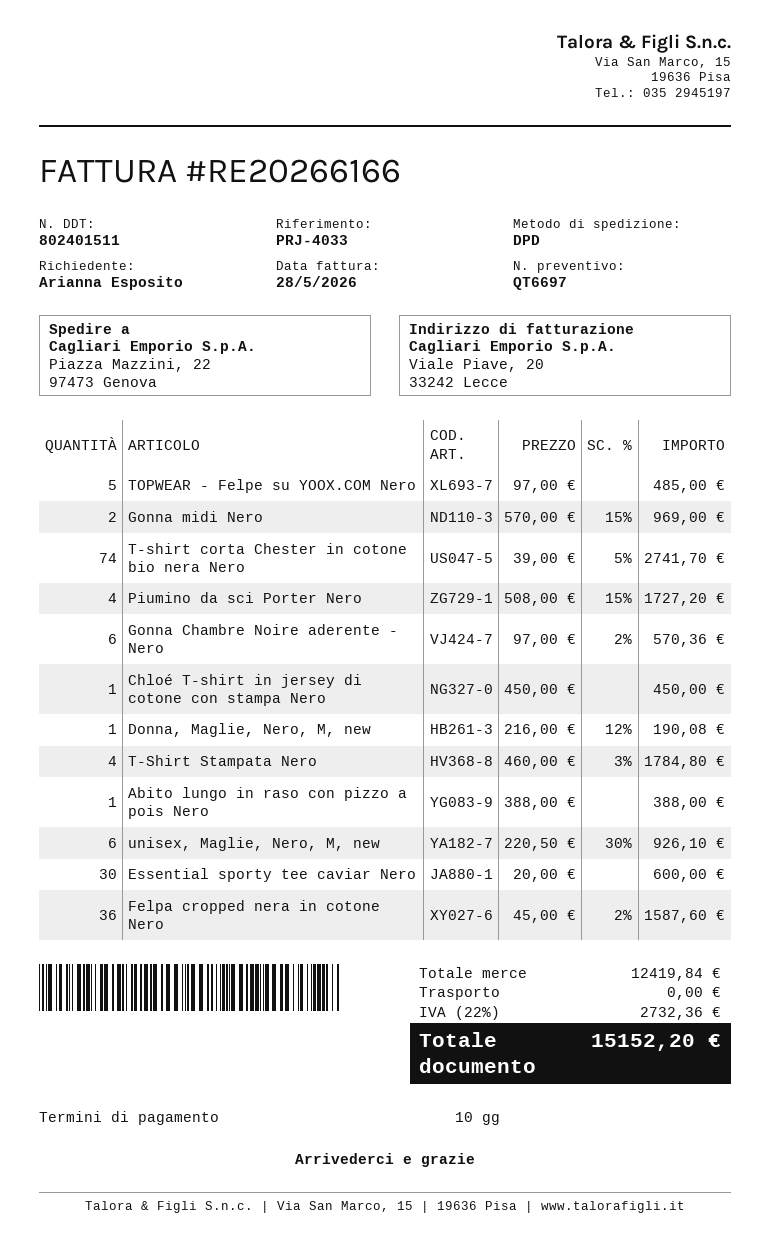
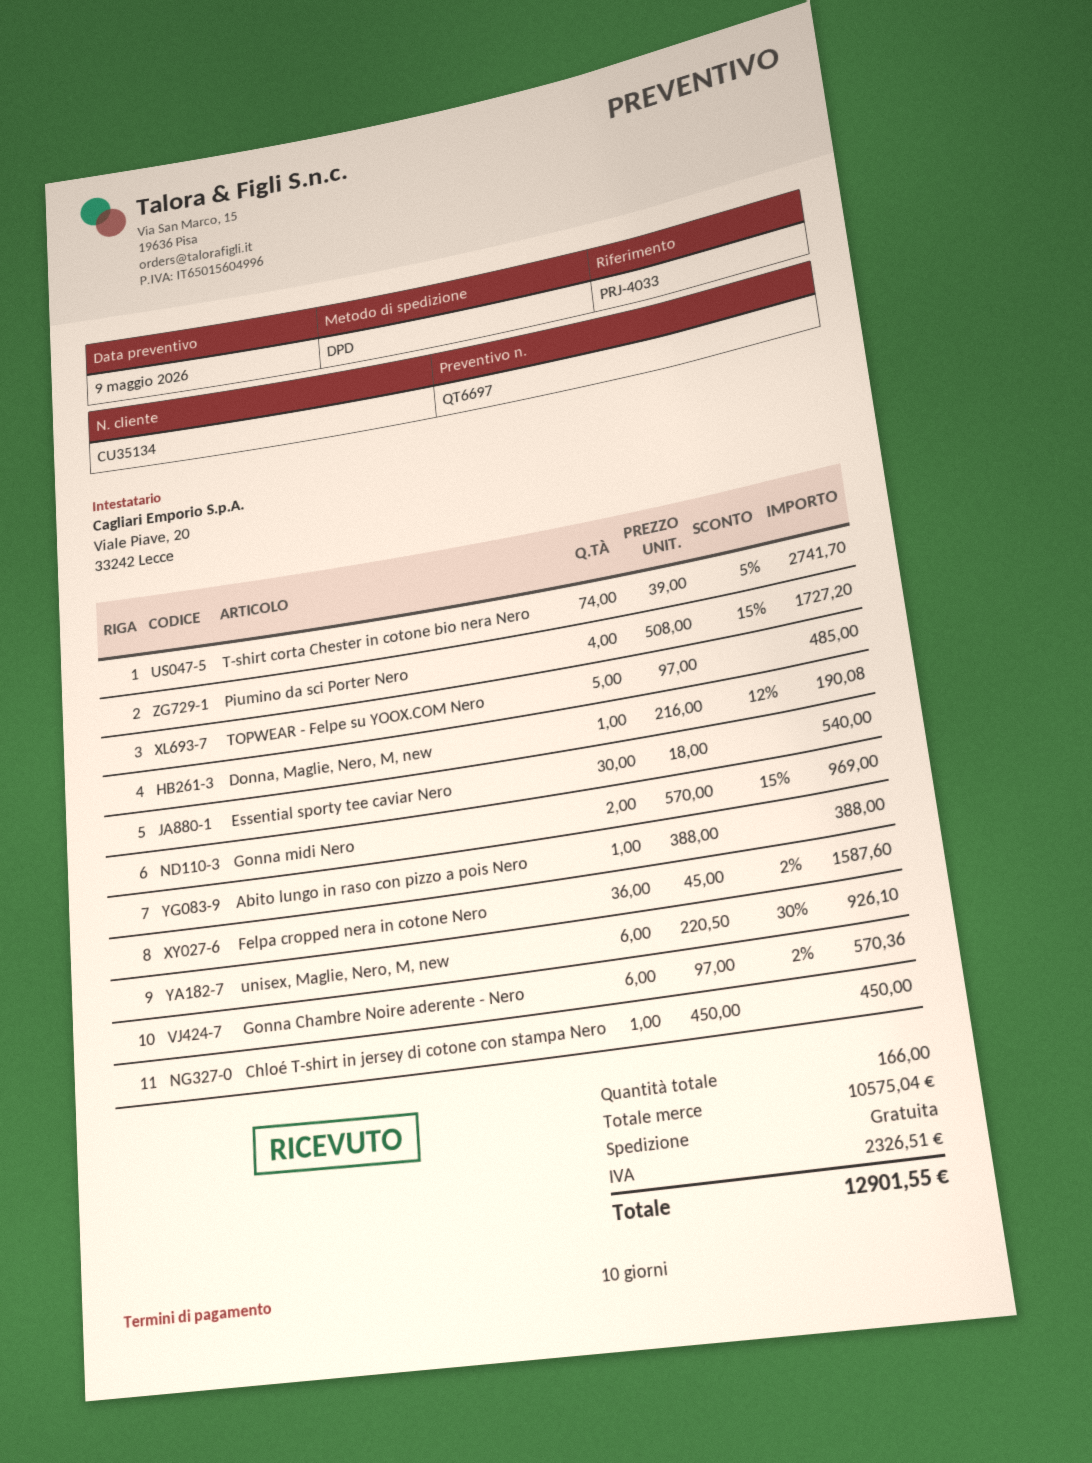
T-Shirt Stampata Nero: 4 x 460.00 - 3% = 1784.80 -> none
Essential sporty tee caviar Nero: 30 x 20.00 = 600.00 -> 30 x 18.00 = 540.00
subtotal: 12419.84 -> 10575.04
tax: 2732.36 -> 2326.51
total: 15152.20 -> 12901.55

